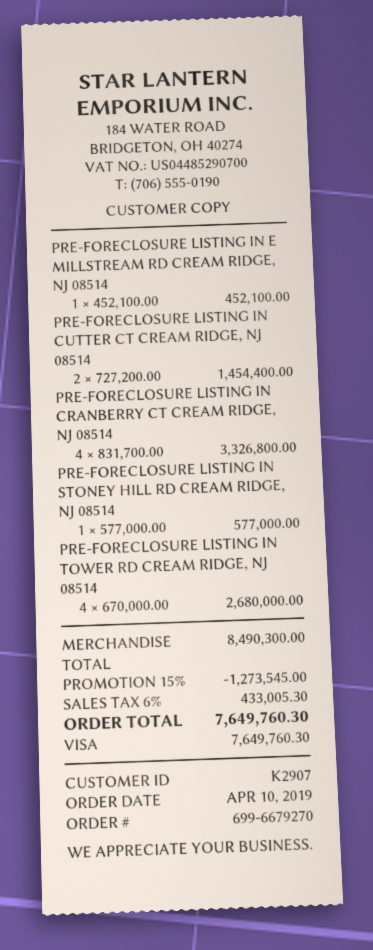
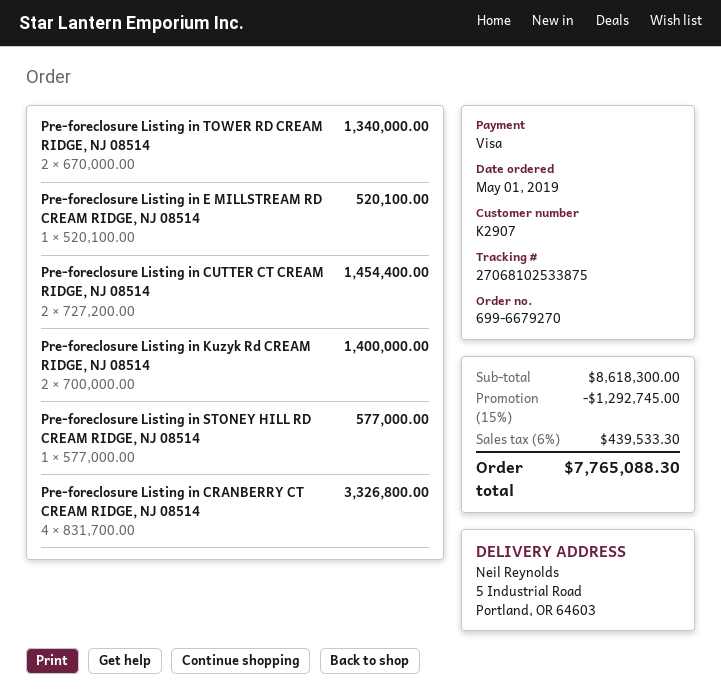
order date: 2019-04-10 -> 2019-05-01
PRE-FORECLOSURE LISTING IN E MILLSTREAM RD CREAM RIDGE, NJ 08514: 1 x 452100.00 = 452100.00 -> 1 x 520100.00 = 520100.00
PRE-FORECLOSURE LISTING IN TOWER RD CREAM RIDGE, NJ 08514: 4 x 670000.00 = 2680000.00 -> 2 x 670000.00 = 1340000.00
Pre-foreclosure Listing in Kuzyk Rd CREAM RIDGE, NJ 08514: none -> 2 x 700000.00 = 1400000.00
subtotal: 8490300.00 -> 8618300.00
discount: 15% = 1273545.00 -> 15% = 1292745.00
tax: 6% = 433005.30 -> 6% = 439533.30
total: 7649760.30 -> 7765088.30

